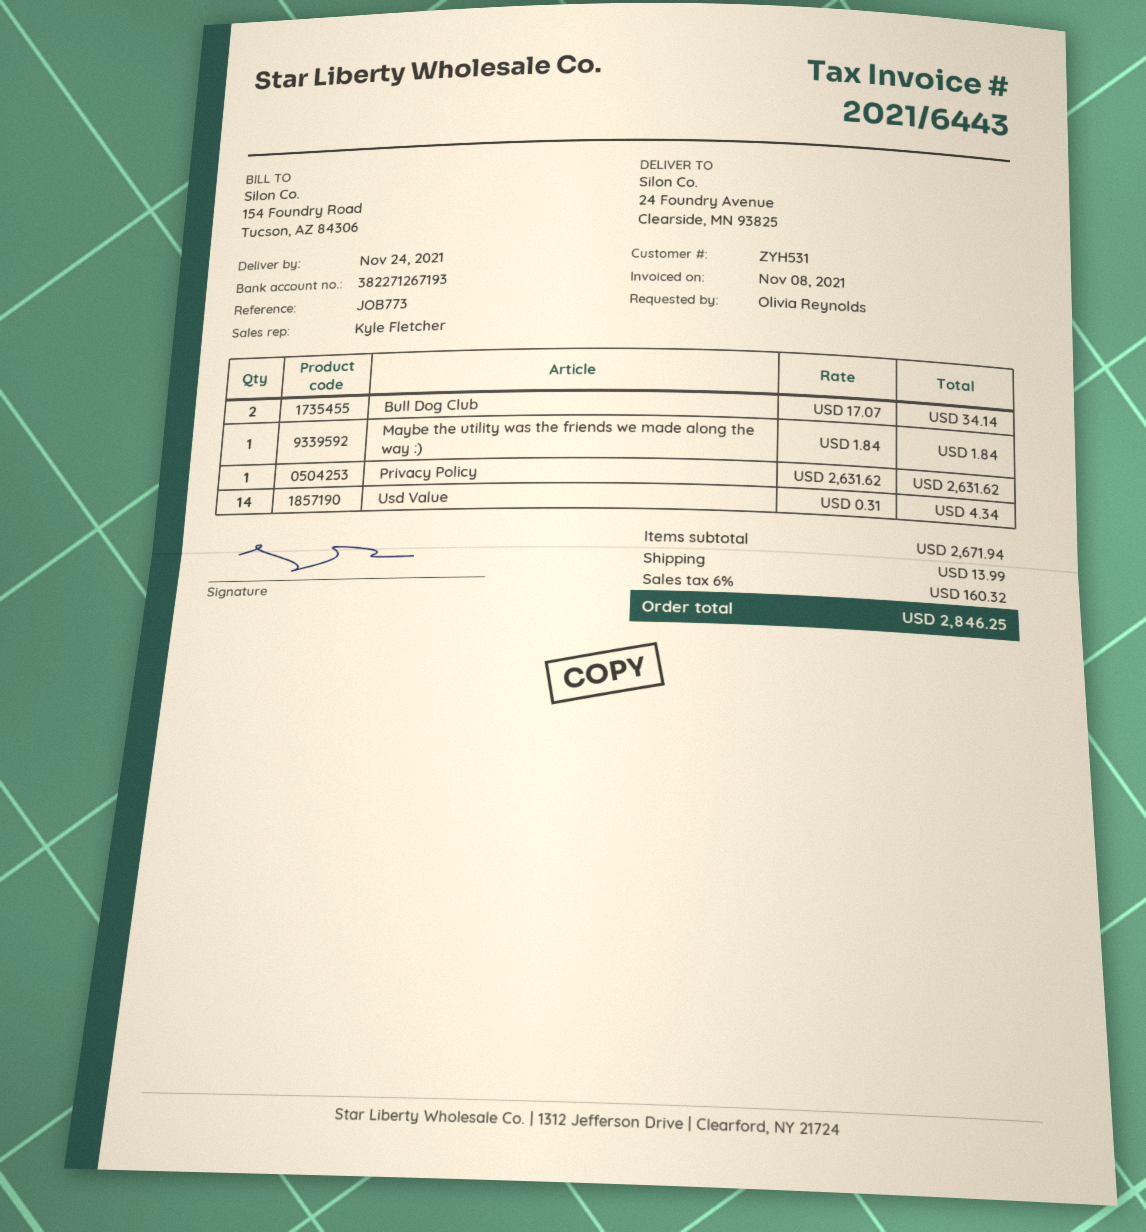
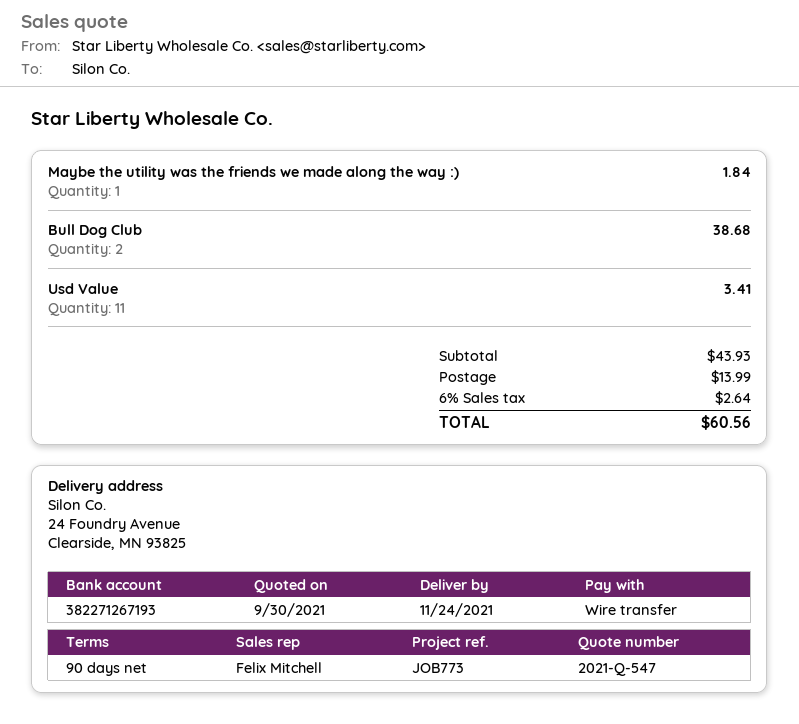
sales rep: Kyle Fletcher -> Felix Mitchell
Bull Dog Club: 2 for 34.14 -> 2 for 38.68
Privacy Policy: 1 for 2631.62 -> none
Usd Value: 14 for 4.34 -> 11 for 3.41
subtotal: 2671.94 -> 43.93
tax: 6% = 160.32 -> 6% = 2.64
total: 2846.25 -> 60.56

